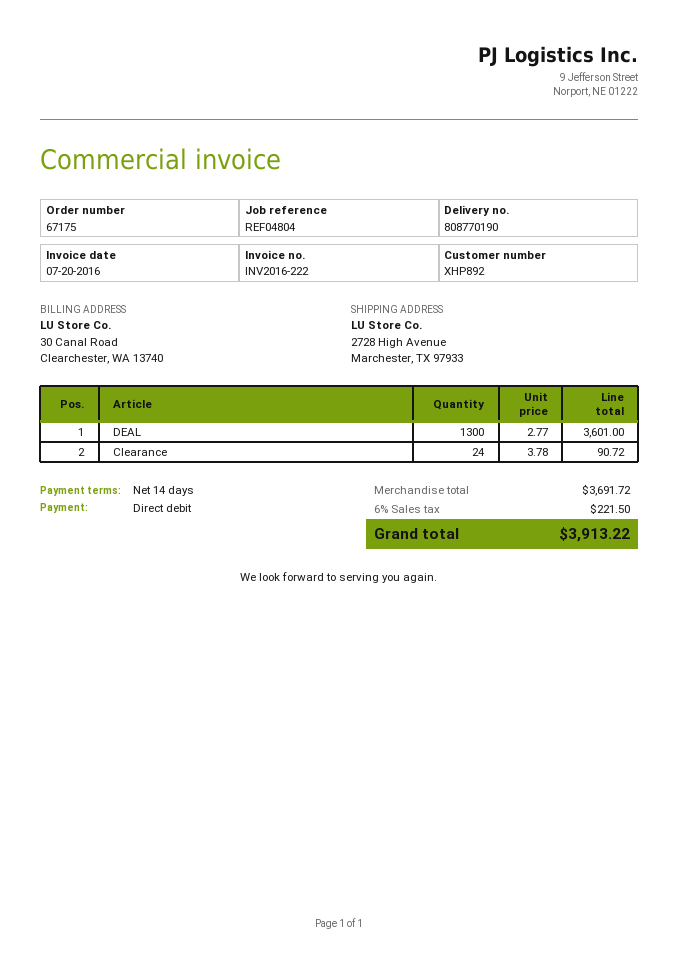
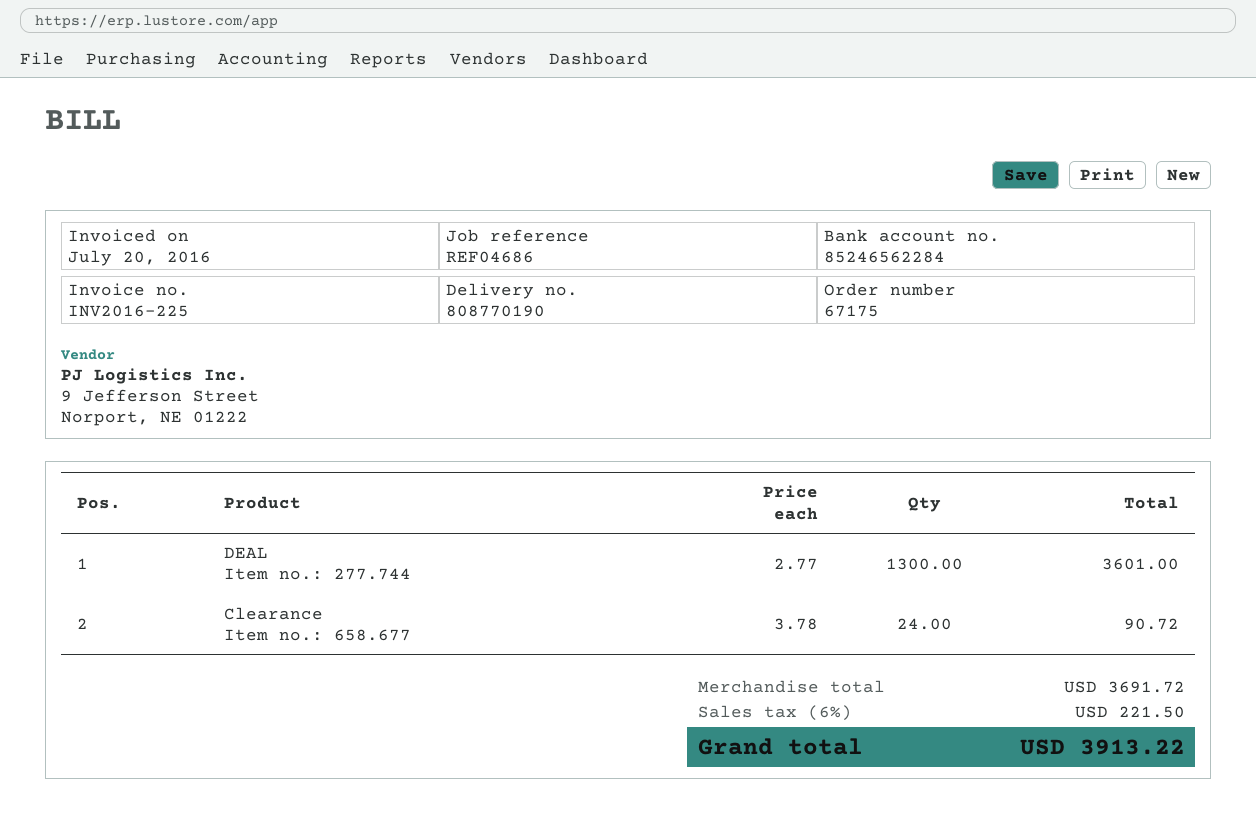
invoice number: INV2016-222 -> INV2016-225
reference: REF04804 -> REF04686

